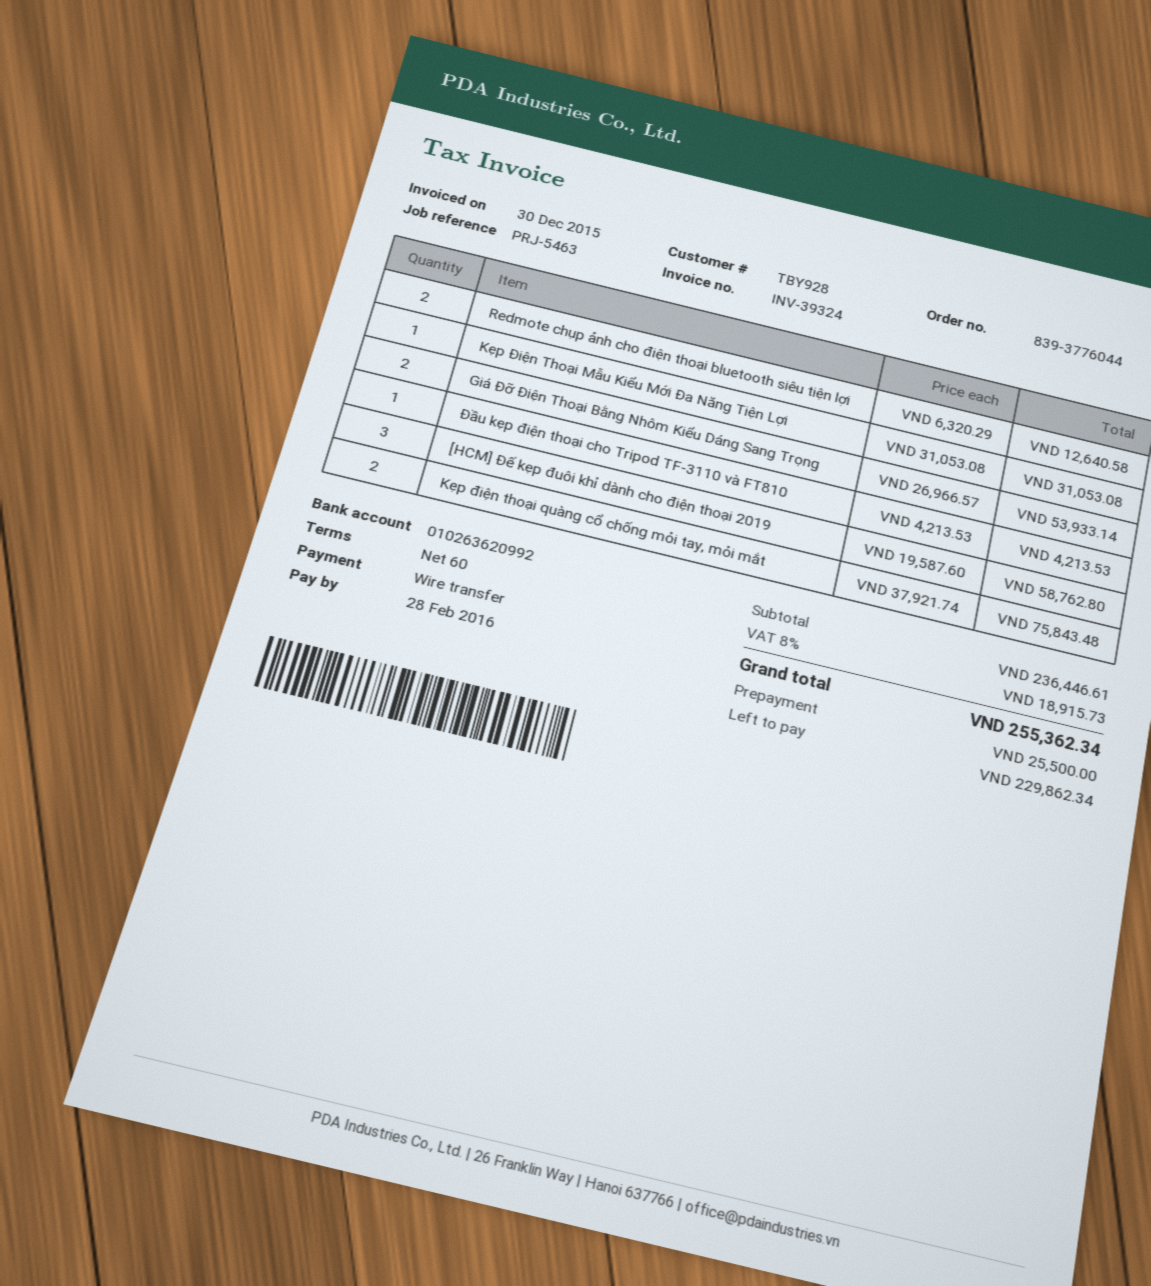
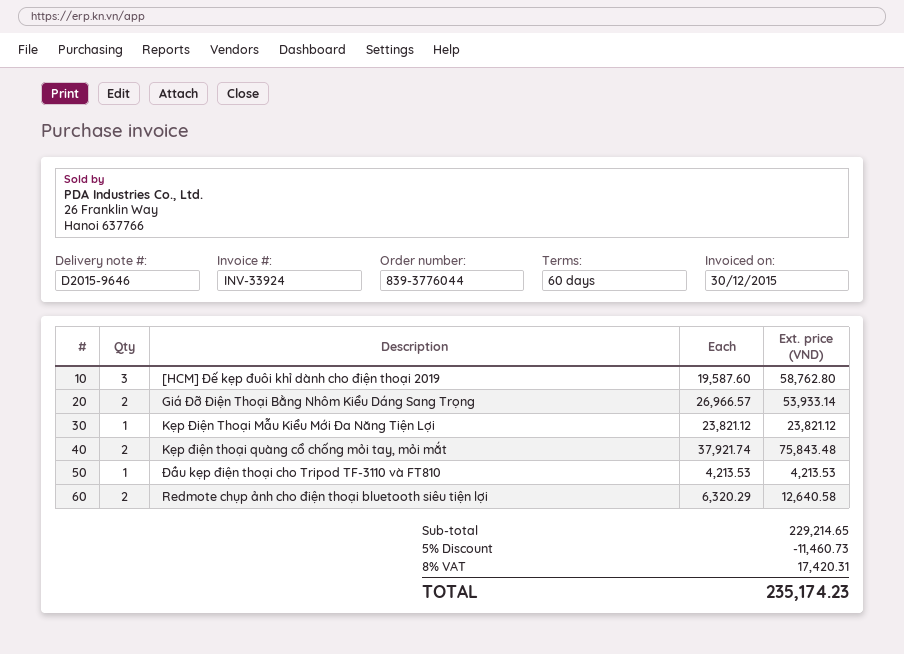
invoice number: INV-39324 -> INV-33924
Kẹp Điện Thoại Mẫu Kiểu Mới Đa Năng Tiện Lợi: 1 x 31053.08 = 31053.08 -> 1 x 23821.12 = 23821.12
subtotal: 236446.61 -> 229214.65
discount: none -> 5% = 11460.73
tax: 8% = 18915.73 -> 8% = 17420.31
total: 255362.34 -> 235174.23

